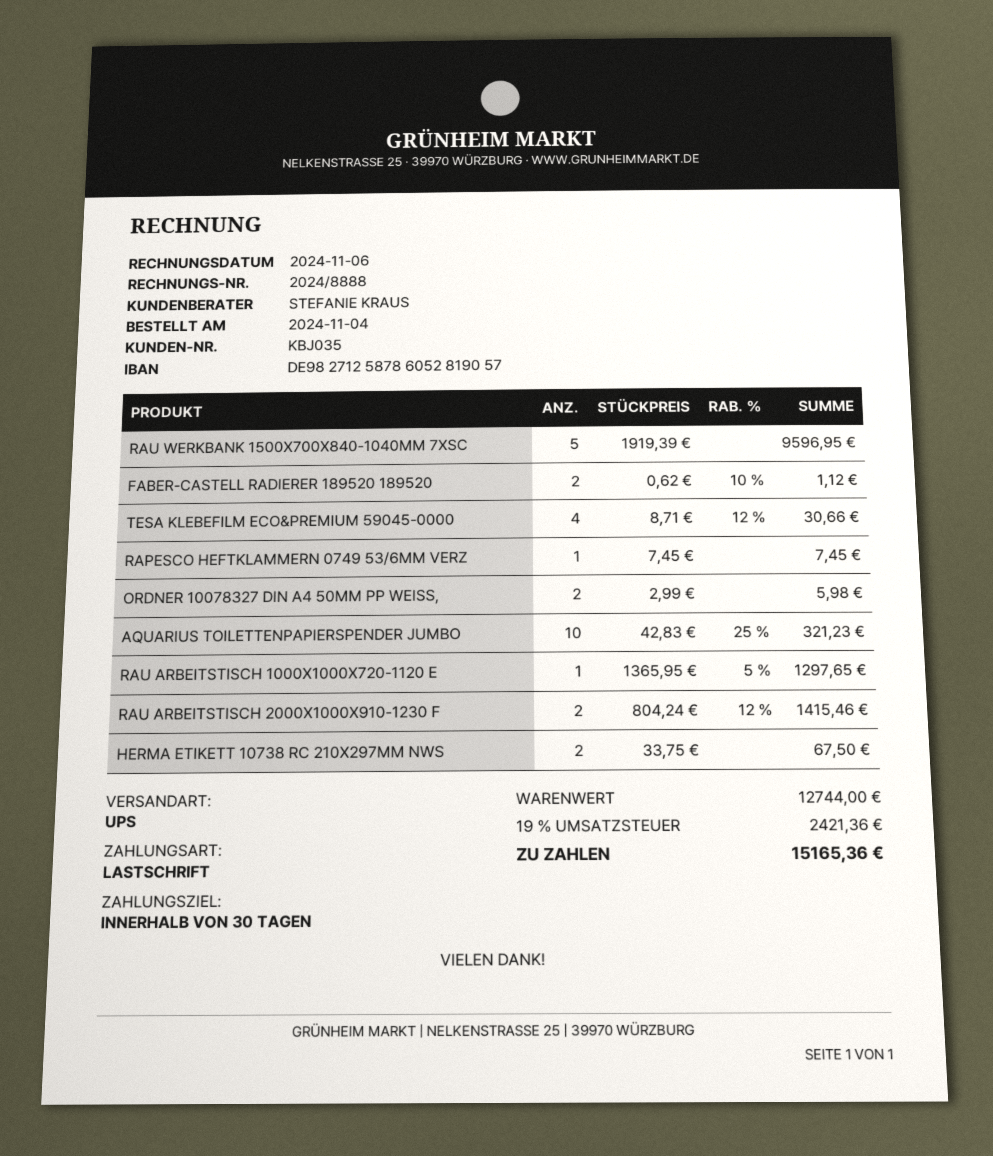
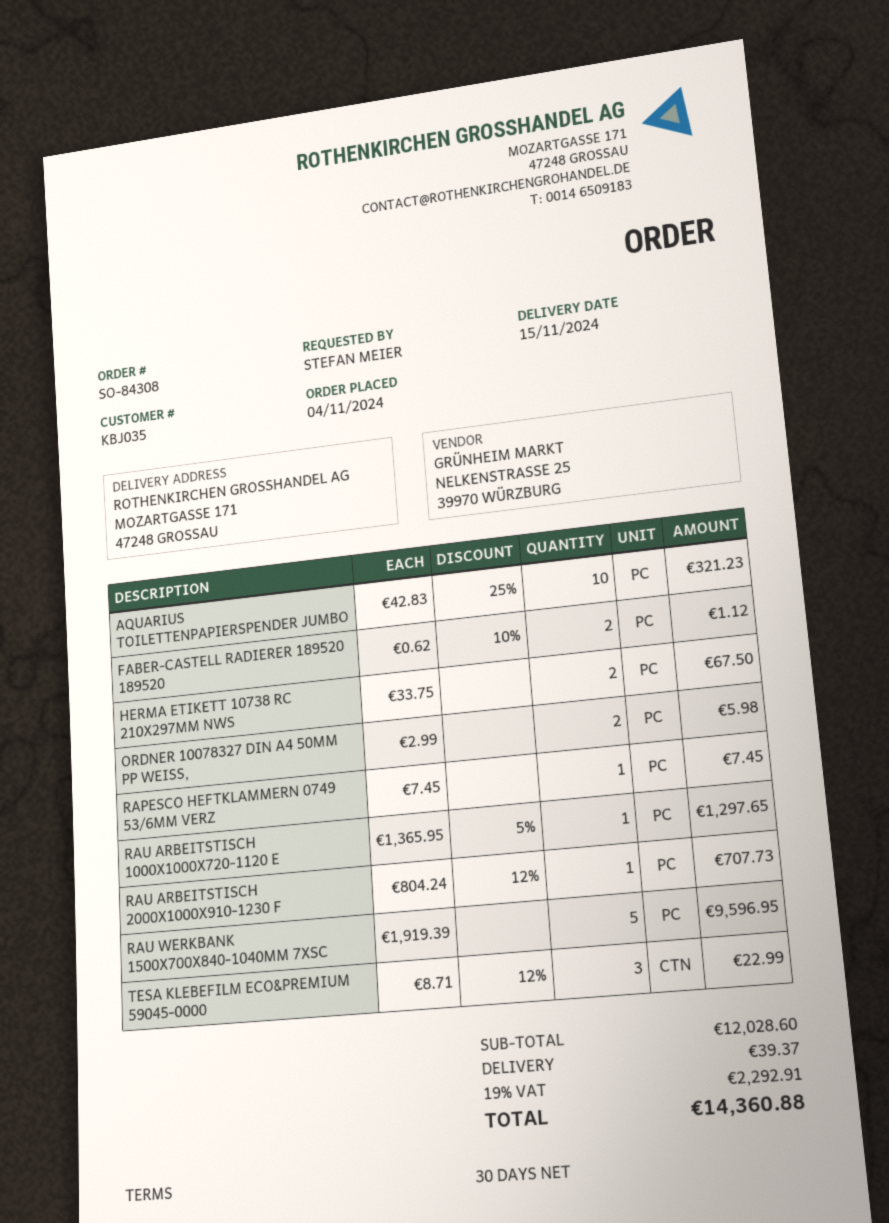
TESA KLEBEFILM ECO&PREMIUM 59045-0000: 4 x 8.71 - 12% = 30.66 -> 3 x 8.71 - 12% = 22.99
RAU ARBEITSTISCH 2000X1000X910-1230 F: 2 x 804.24 - 12% = 1415.46 -> 1 x 804.24 - 12% = 707.73
subtotal: 12744.00 -> 12028.60
shipping: none -> 39.37
tax: 19% = 2421.36 -> 19% = 2292.91
total: 15165.36 -> 14360.88

